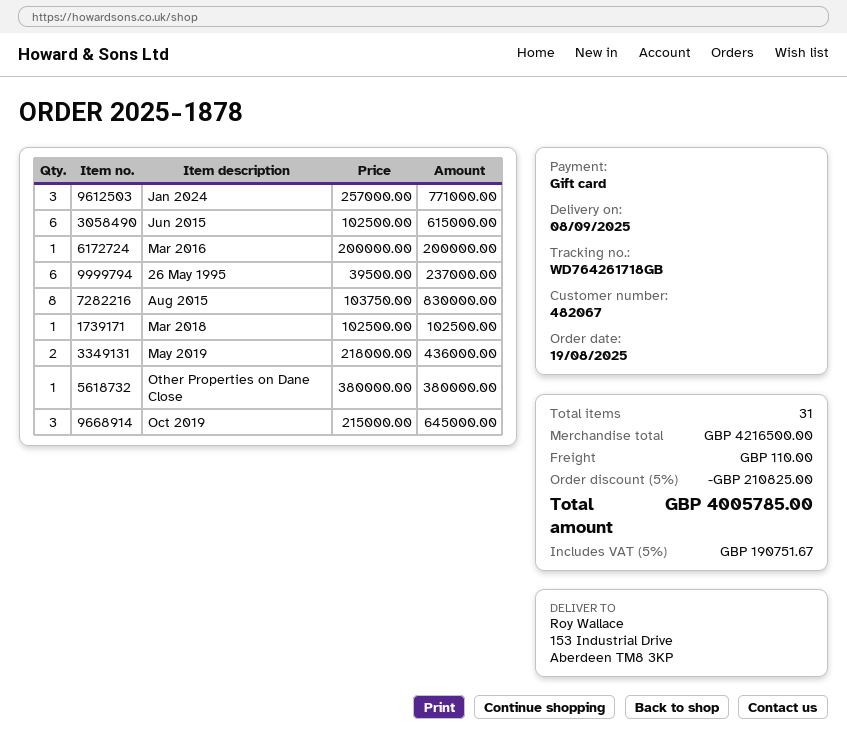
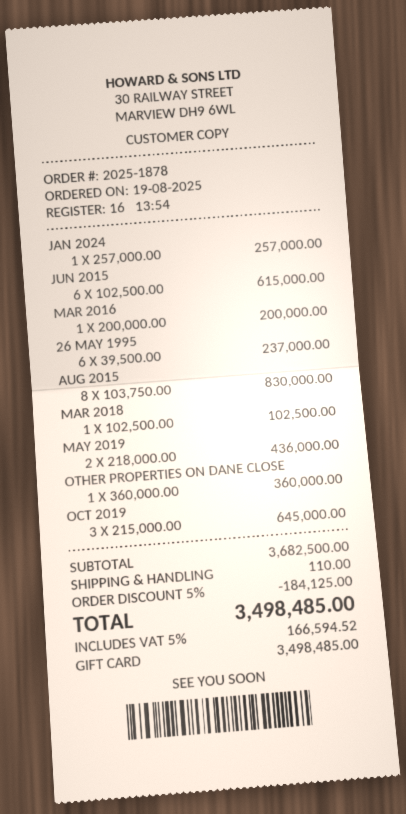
Jan 2024: 3 x 257000.00 = 771000.00 -> 1 x 257000.00 = 257000.00
Other Properties on Dane Close: 1 x 380000.00 = 380000.00 -> 1 x 360000.00 = 360000.00
subtotal: 4216500.00 -> 3682500.00
discount: 5% = 210825.00 -> 5% = 184125.00
tax: 5% = 190751.67 -> 5% = 166594.52
total: 4005785.00 -> 3498485.00

